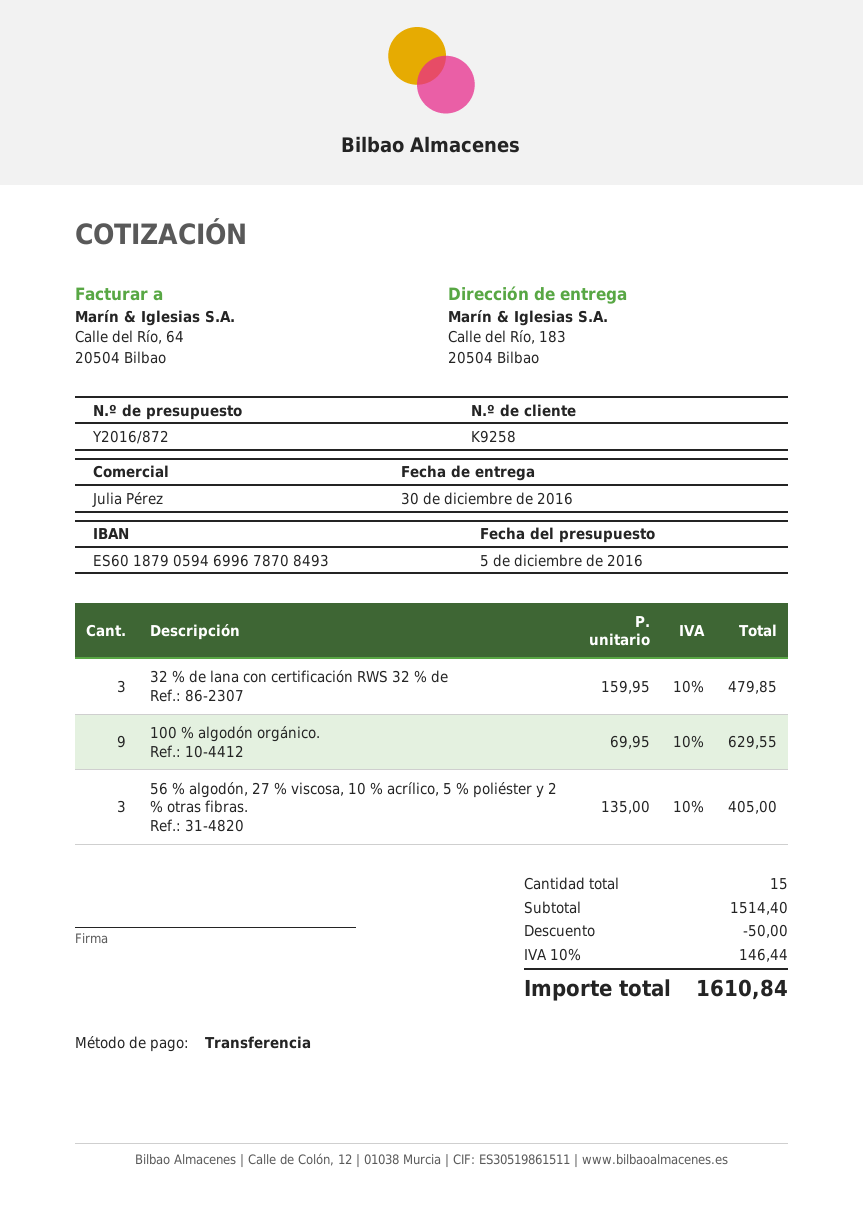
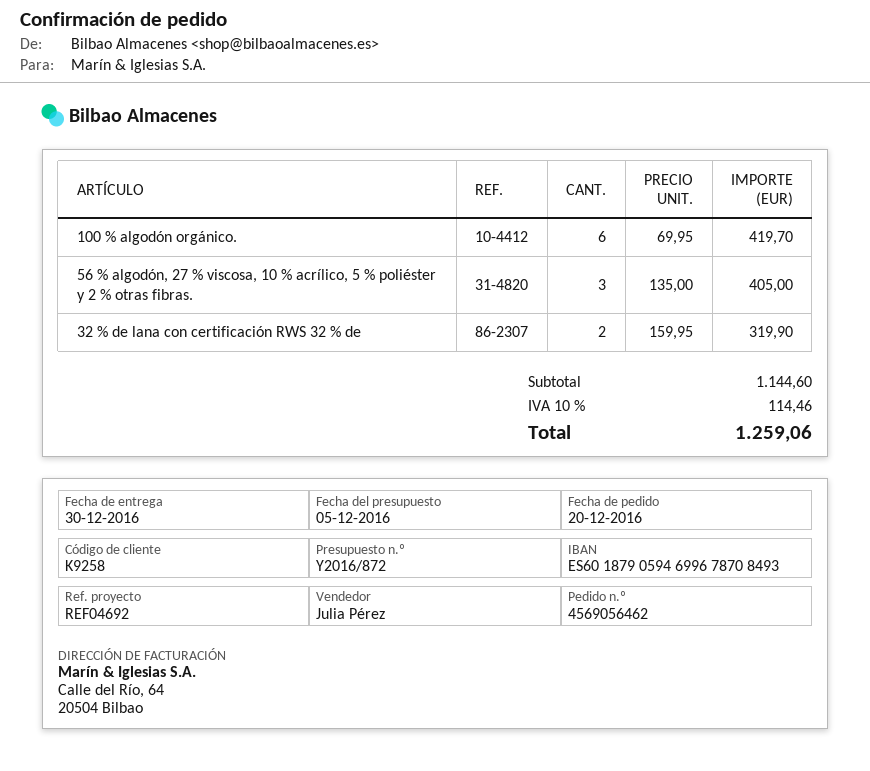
32 % de lana con certificación RWS 32 % de: 3 x 159.95 = 479.85 -> 2 x 159.95 = 319.90
100 % algodón orgánico.: 9 x 69.95 = 629.55 -> 6 x 69.95 = 419.70
subtotal: 1514.40 -> 1144.60
discount: 50.00 -> none
tax: 10% = 146.44 -> 10% = 114.46
total: 1610.84 -> 1259.06

